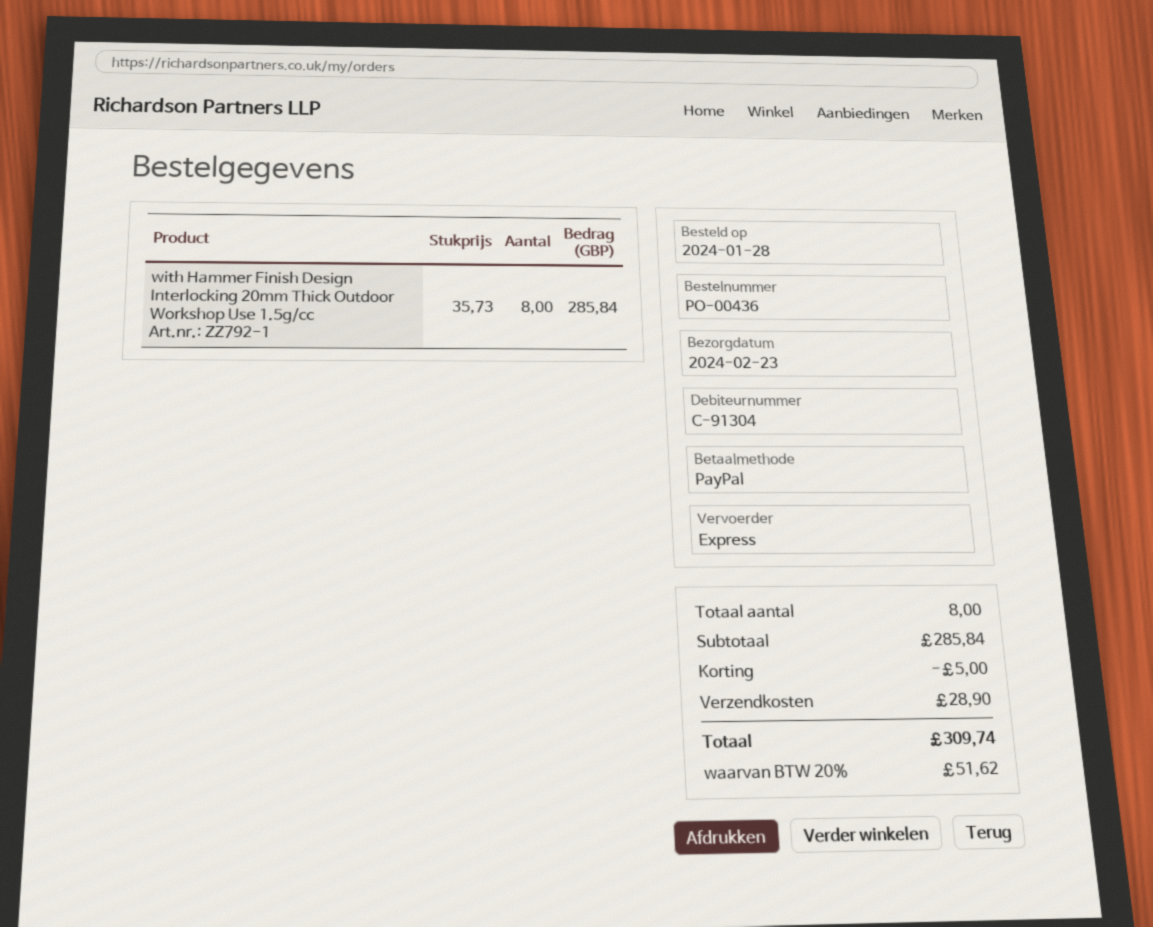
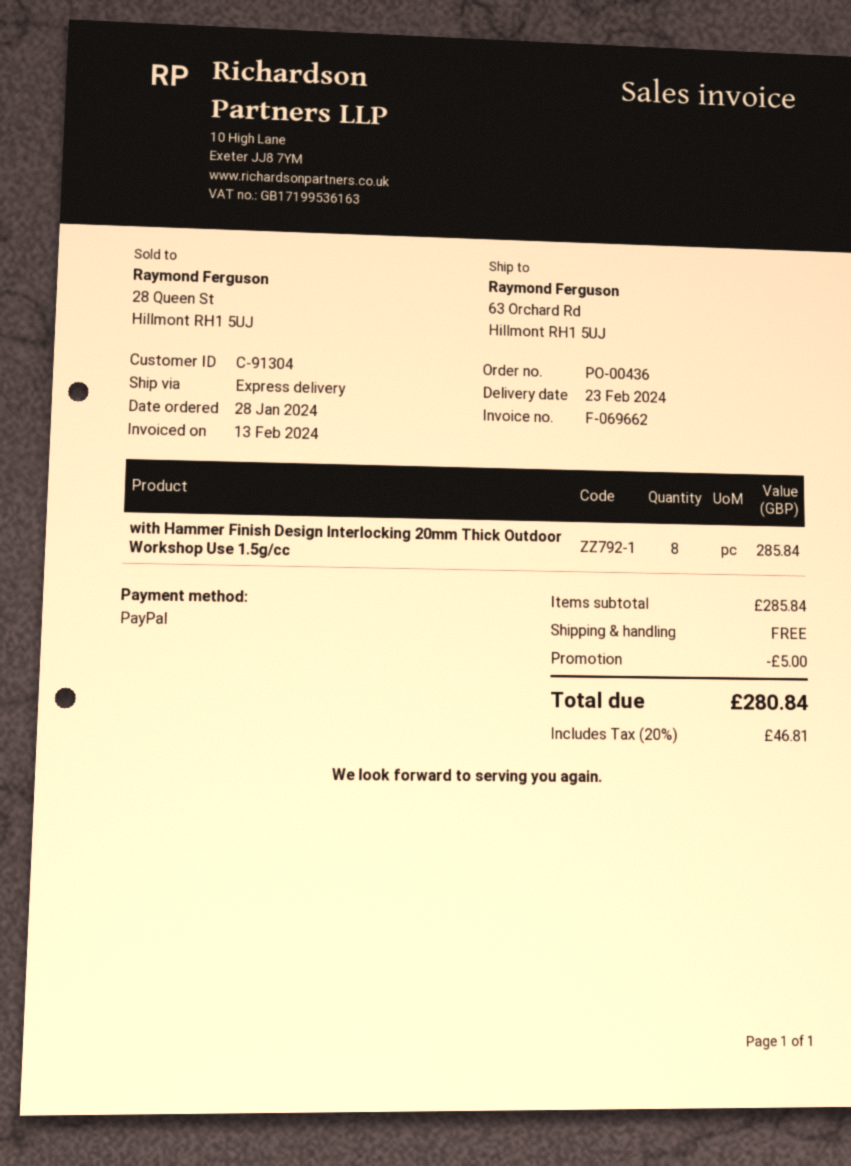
shipping: 28.90 -> 0.00
tax: 20% = 51.62 -> 20% = 46.81
total: 309.74 -> 280.84

